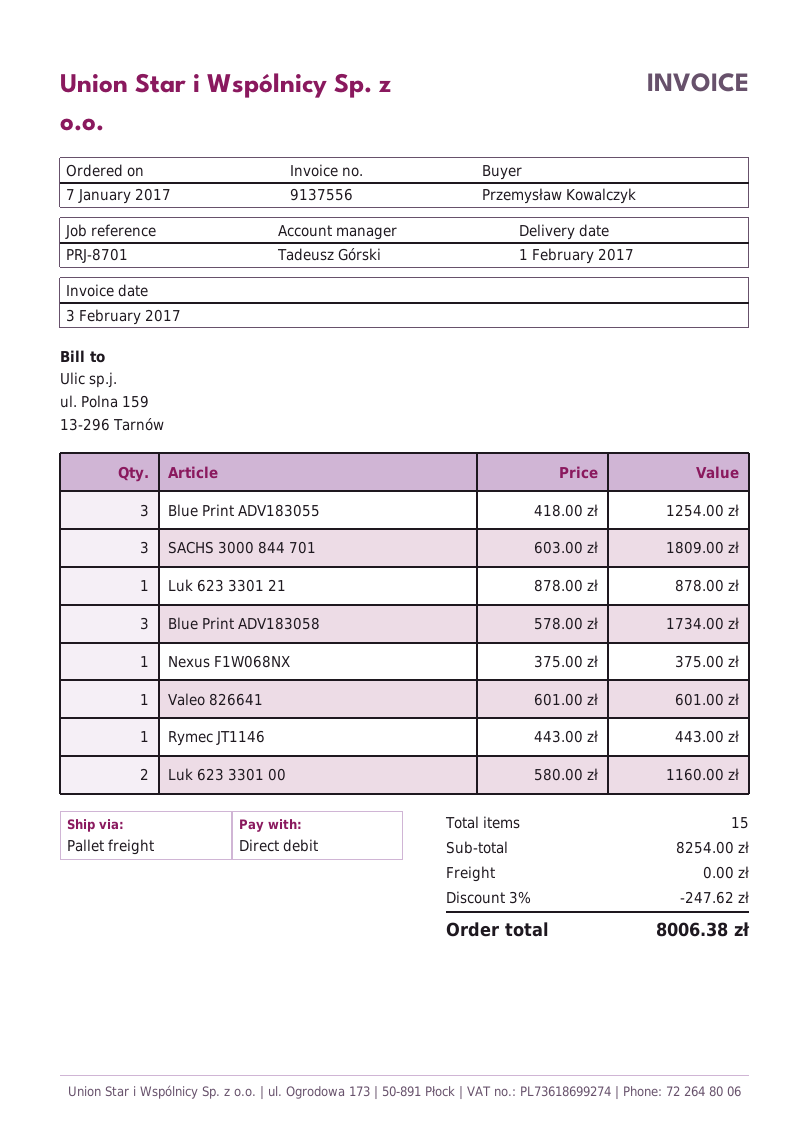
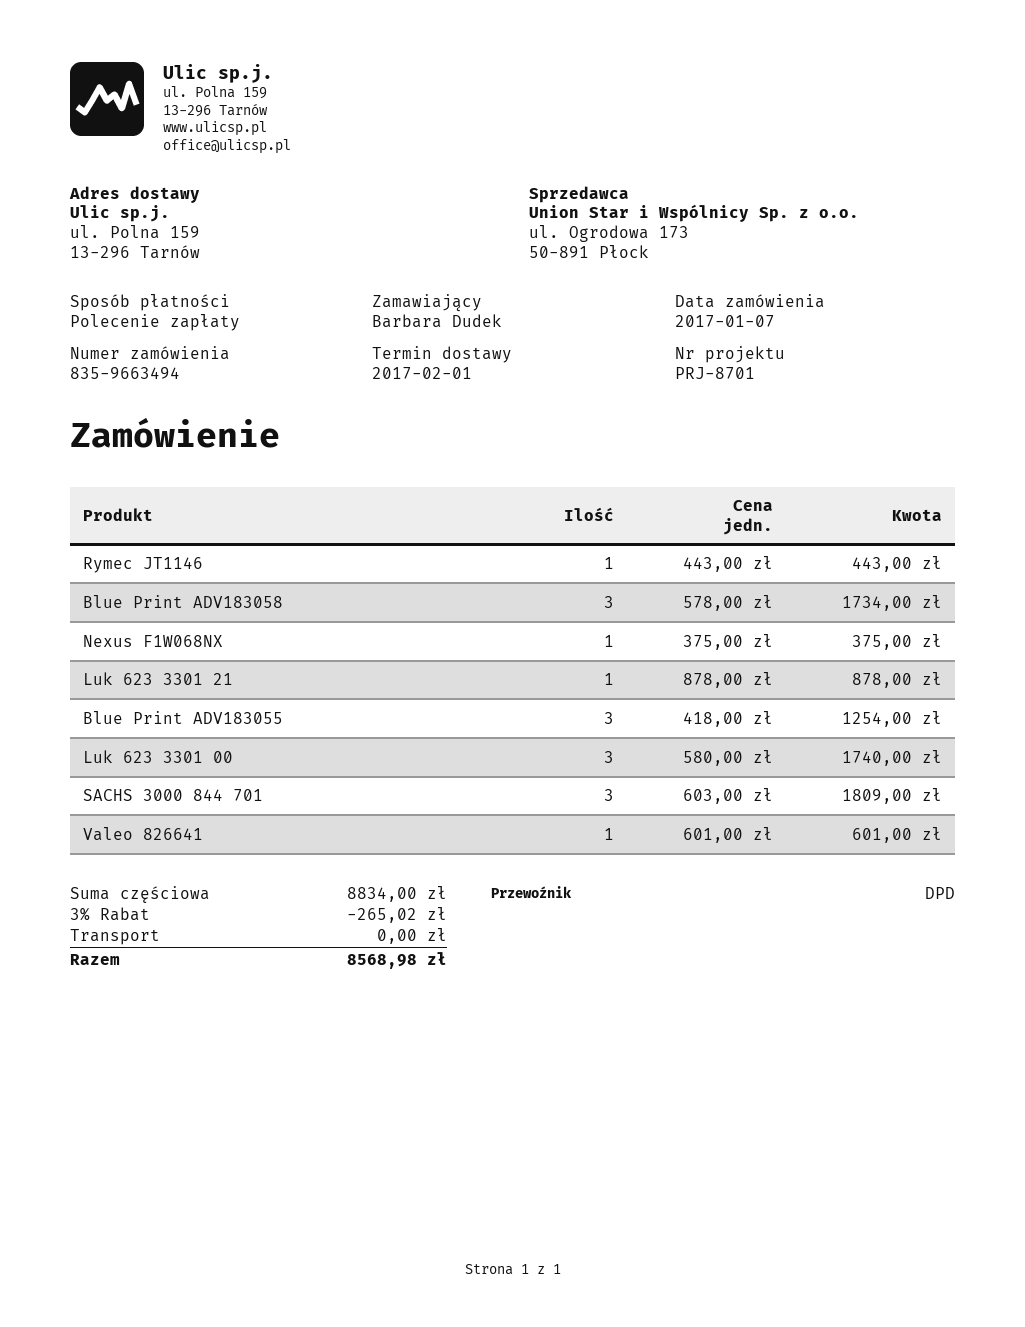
ordered by: Przemysław Kowalczyk -> Barbara Dudek
shipping method: pallet freight -> DPD
Luk 623 3301 00: 2 x 580.00 = 1160.00 -> 3 x 580.00 = 1740.00
subtotal: 8254.00 -> 8834.00
discount: 3% = 247.62 -> 3% = 265.02
total: 8006.38 -> 8568.98

